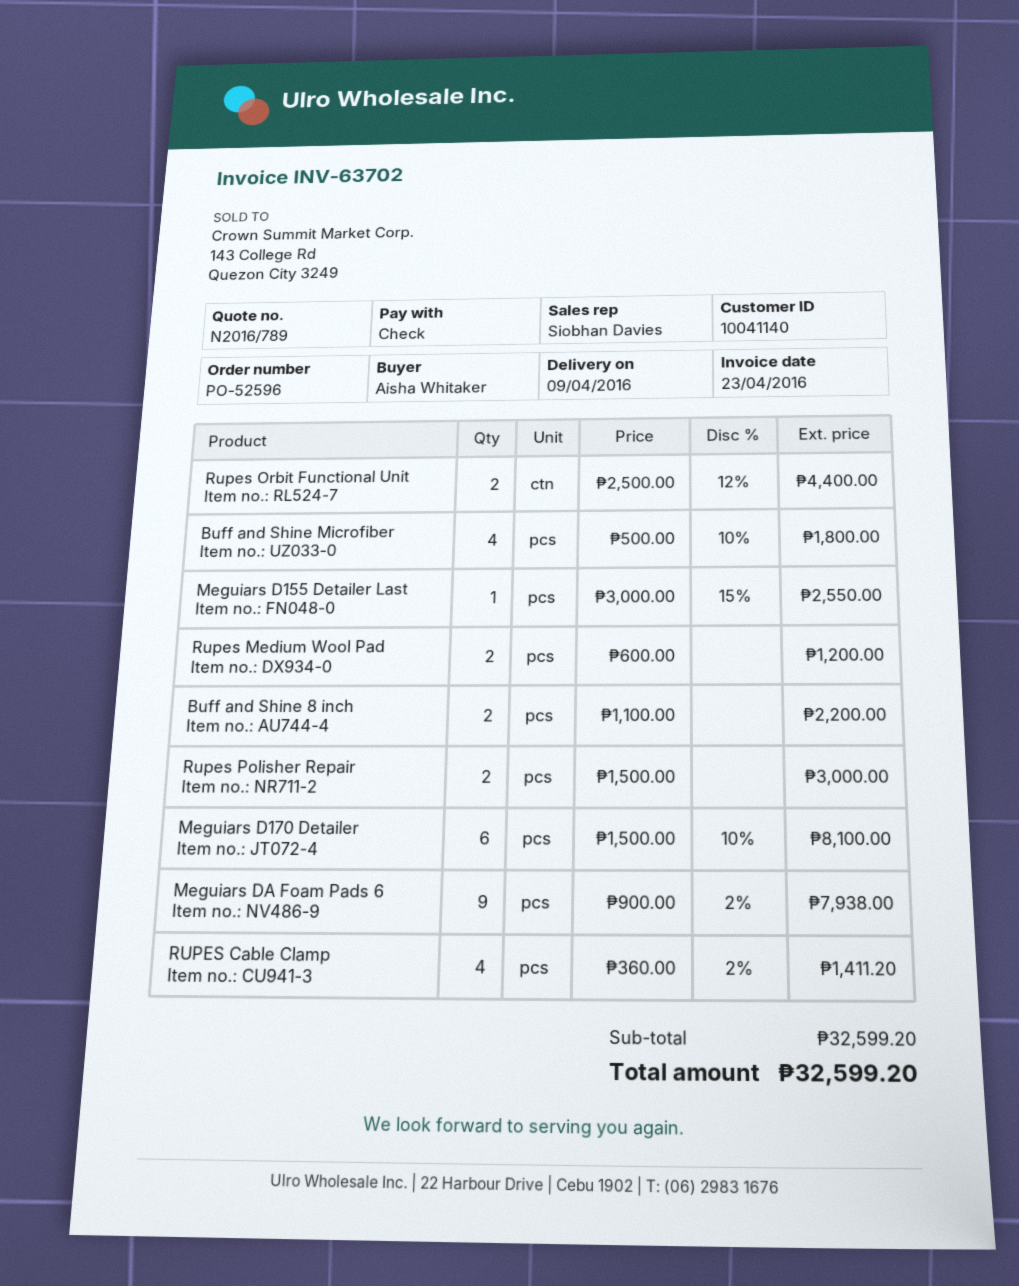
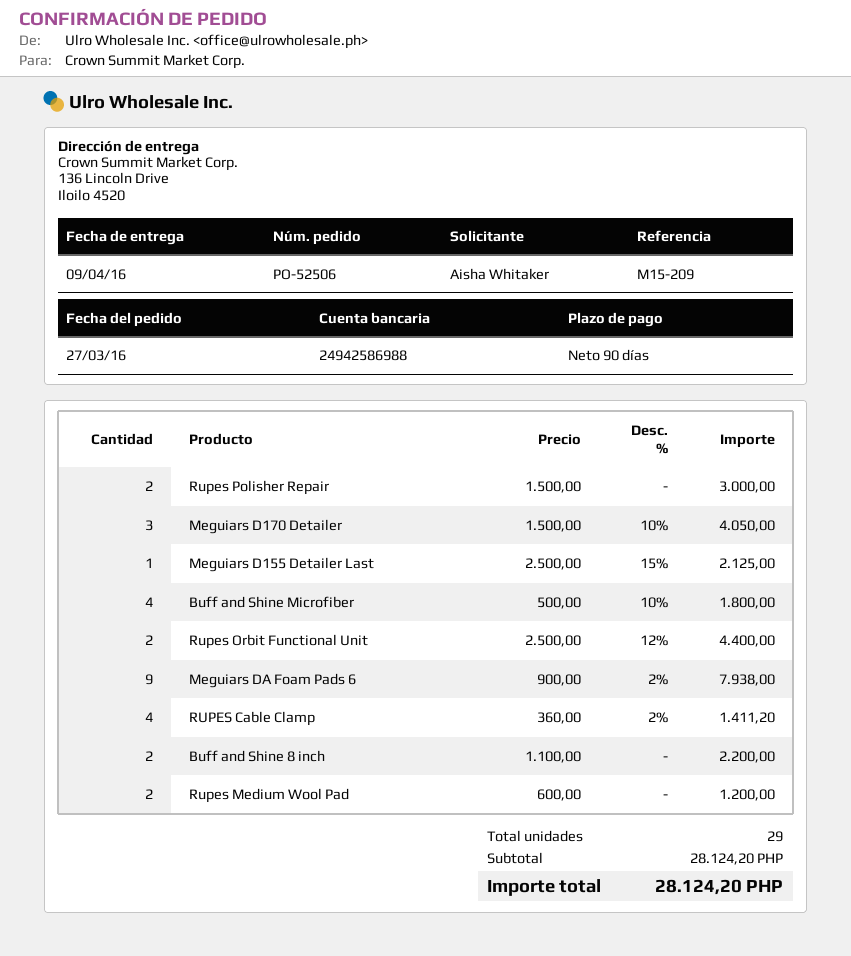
order number: PO-52596 -> PO-52506
Meguiars D155 Detailer Last: 1 x 3000.00 - 15% = 2550.00 -> 1 x 2500.00 - 15% = 2125.00
Meguiars D170 Detailer: 6 x 1500.00 - 10% = 8100.00 -> 3 x 1500.00 - 10% = 4050.00
subtotal: 32599.20 -> 28124.20
total: 32599.20 -> 28124.20

